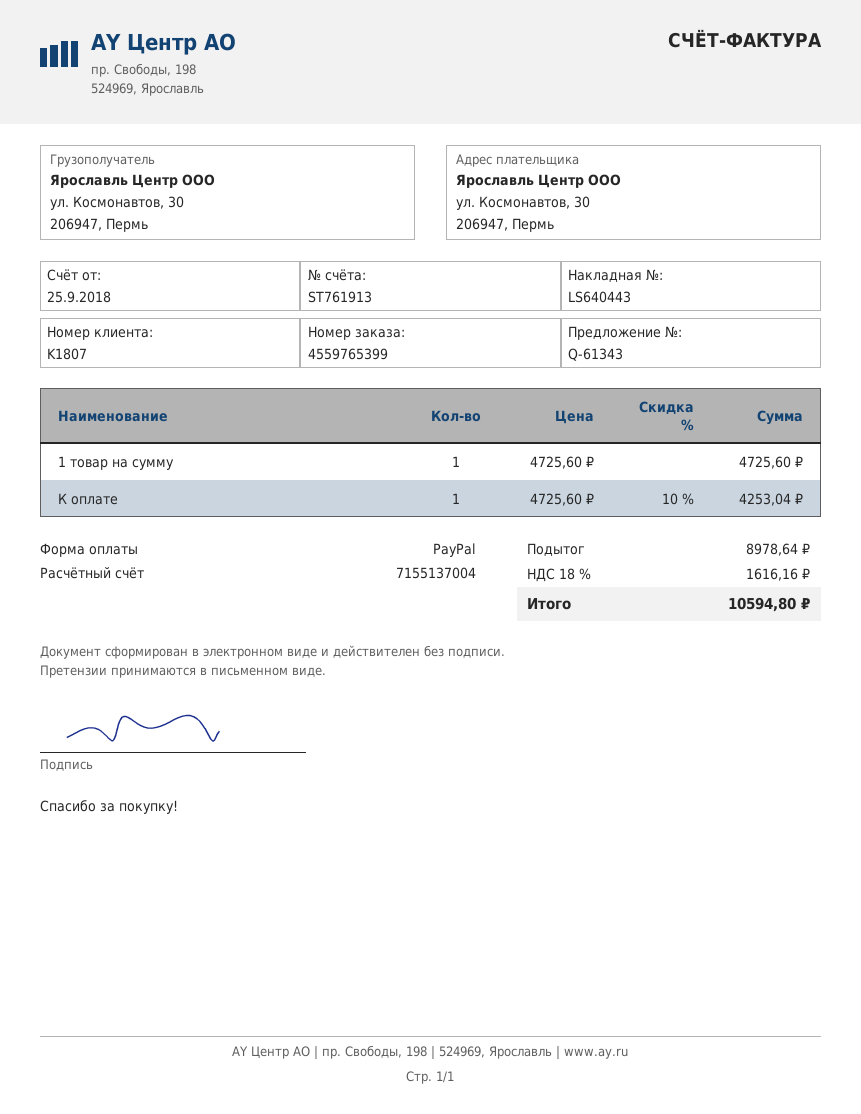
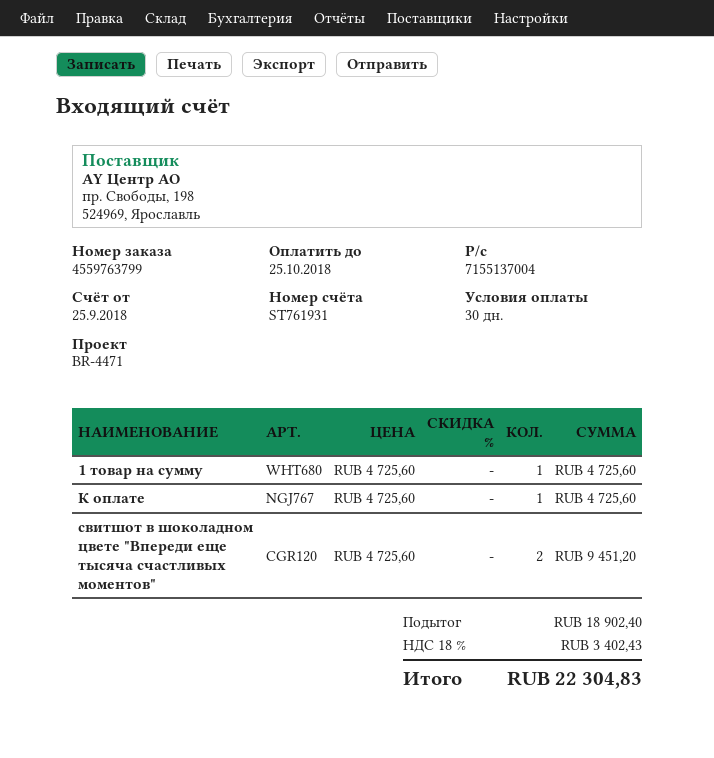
order number: 4559765399 -> 4559763799
invoice number: ST761913 -> ST761931
К оплате: 1 x 4725.60 - 10% = 4253.04 -> 1 x 4725.60 = 4725.60
свитшот в шоколадном цвете "Впереди еще тысяча счастливых моментов": none -> 2 x 4725.60 = 9451.20
subtotal: 8978.64 -> 18902.40
tax: 18% = 1616.16 -> 18% = 3402.43
total: 10594.80 -> 22304.83

